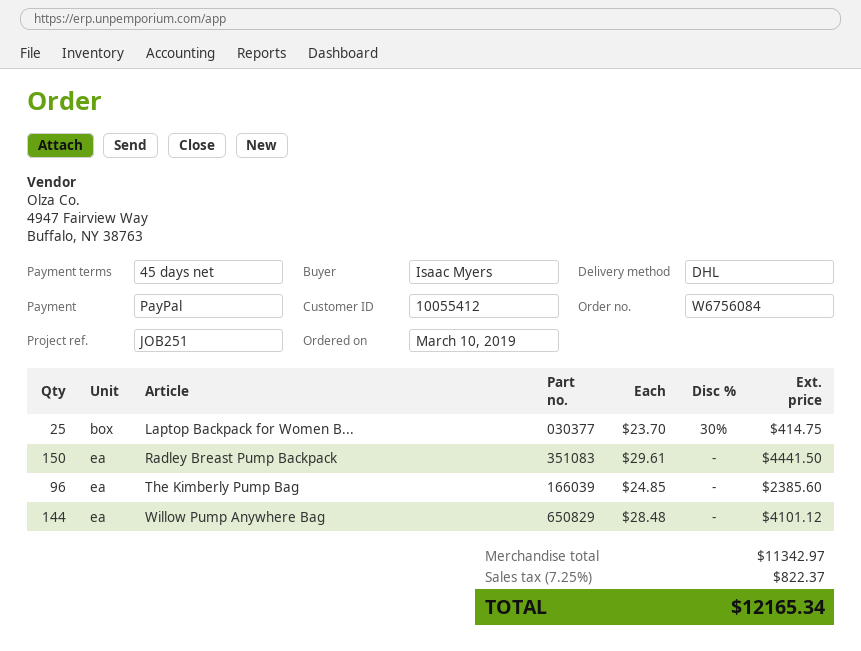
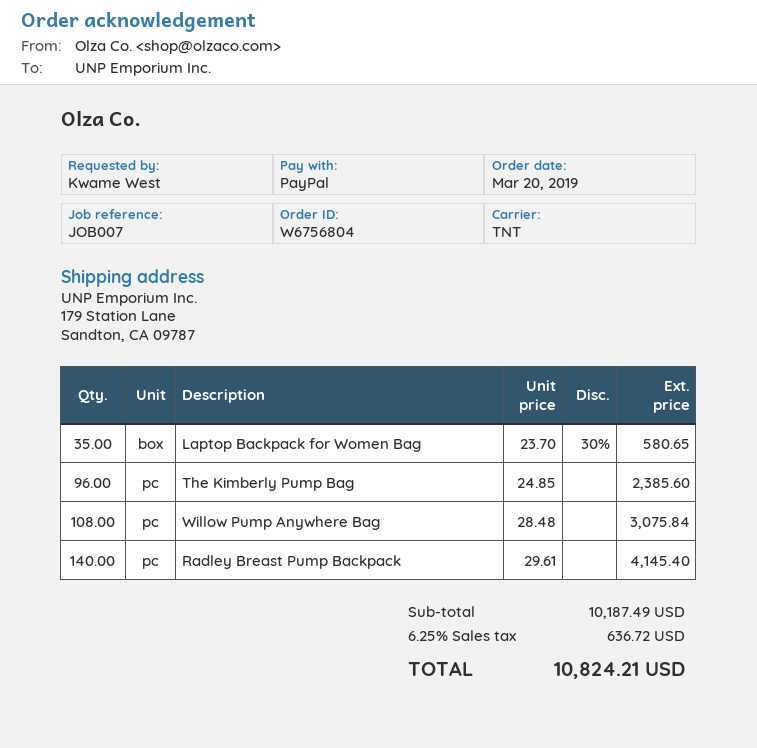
order number: W6756084 -> W6756804
order date: 2019-03-10 -> 2019-03-20
reference: JOB251 -> JOB007
ordered by: Isaac Myers -> Kwame West
shipping method: DHL -> TNT
Laptop Backpack for Women B...: 25 x 23.70 - 30% = 414.75 -> 35 x 23.70 - 30% = 580.65
Radley Breast Pump Backpack: 150 x 29.61 = 4441.50 -> 140 x 29.61 = 4145.40
Willow Pump Anywhere Bag: 144 x 28.48 = 4101.12 -> 108 x 28.48 = 3075.84
subtotal: 11342.97 -> 10187.49
tax: 7.25% = 822.37 -> 6.25% = 636.72
total: 12165.34 -> 10824.21

